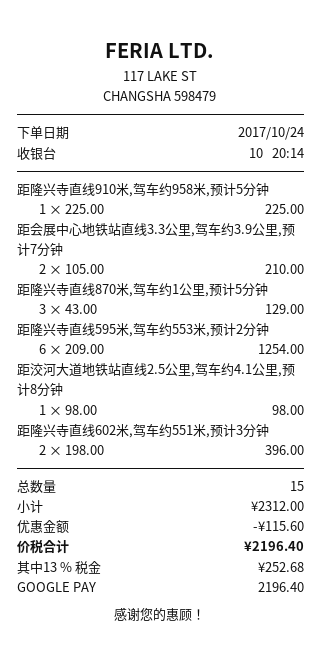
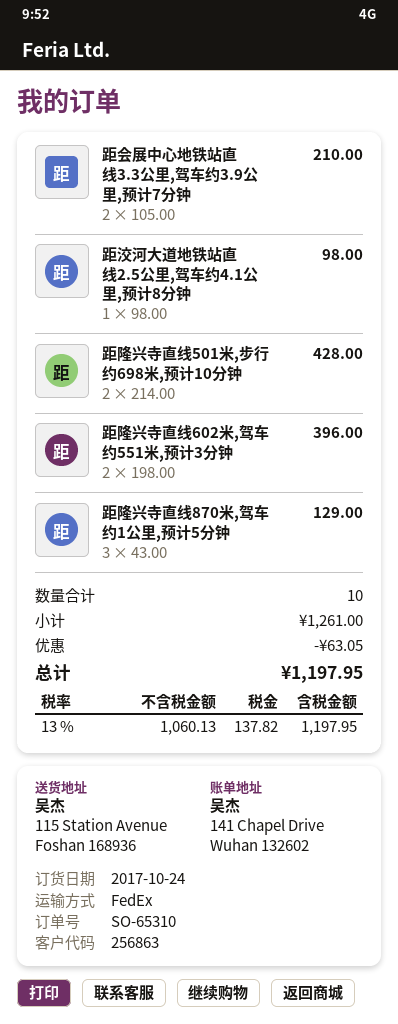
距隆兴寺直线910米,驾车约958米,预计5分钟: 1 x 225.00 = 225.00 -> none
距隆兴寺直线595米,驾车约553米,预计2分钟: 6 x 209.00 = 1254.00 -> none
距隆兴寺直线501米,步行约698米,预计10分钟: none -> 2 x 214.00 = 428.00
total quantity: 15 -> 10
subtotal: 2312.00 -> 1261.00
discount: 115.60 -> 63.05
tax: 13% = 252.68 -> 13% = 137.82
total: 2196.40 -> 1197.95

